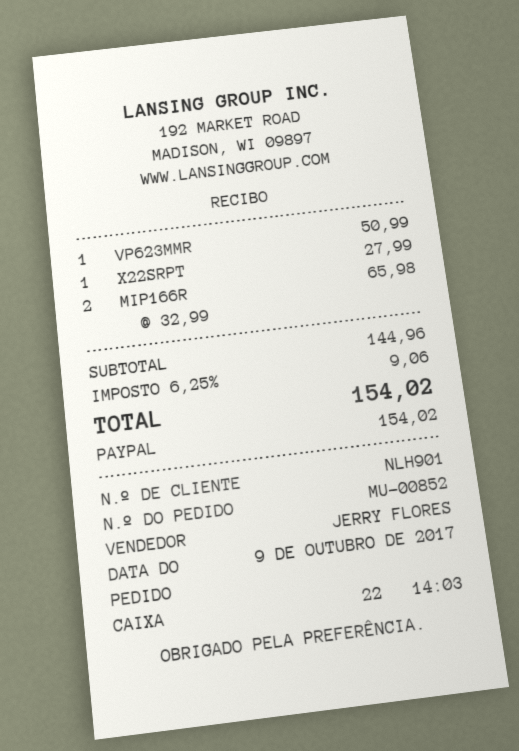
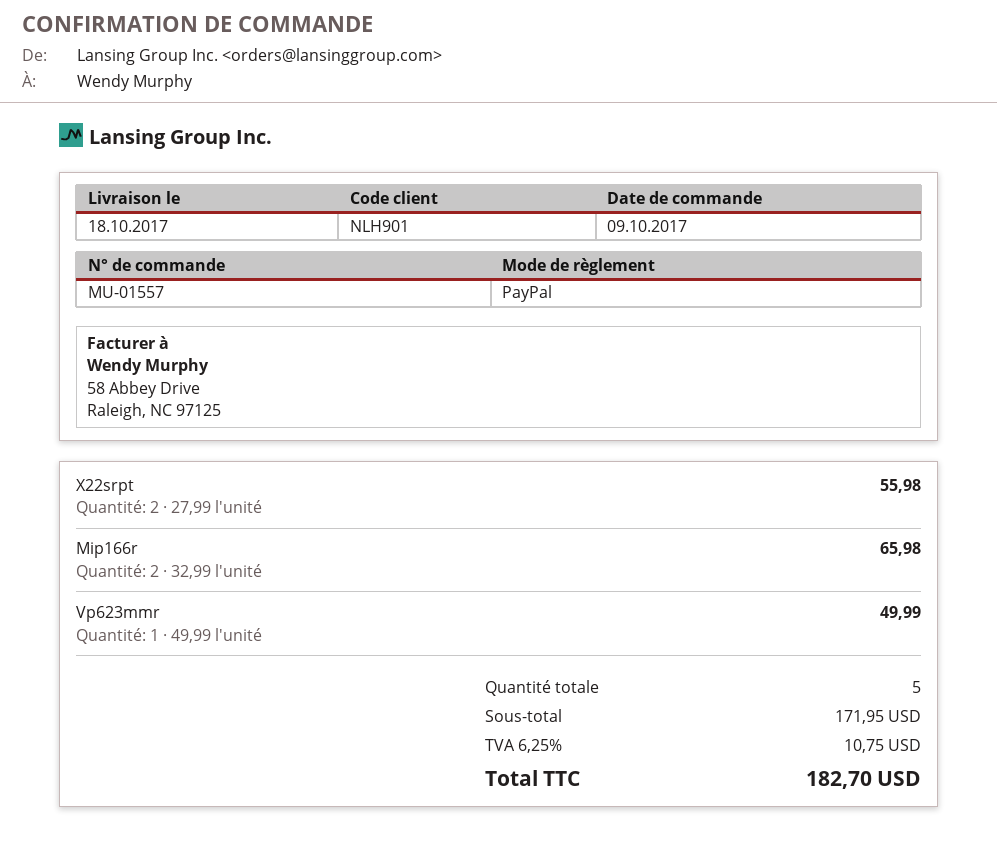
order number: MU-00852 -> MU-01557
VP623MMR: 1 x 50.99 = 50.99 -> 1 x 49.99 = 49.99
X22SRPT: 1 x 27.99 = 27.99 -> 2 x 27.99 = 55.98
subtotal: 144.96 -> 171.95
tax: 6.25% = 9.06 -> 6.25% = 10.75
total: 154.02 -> 182.70

